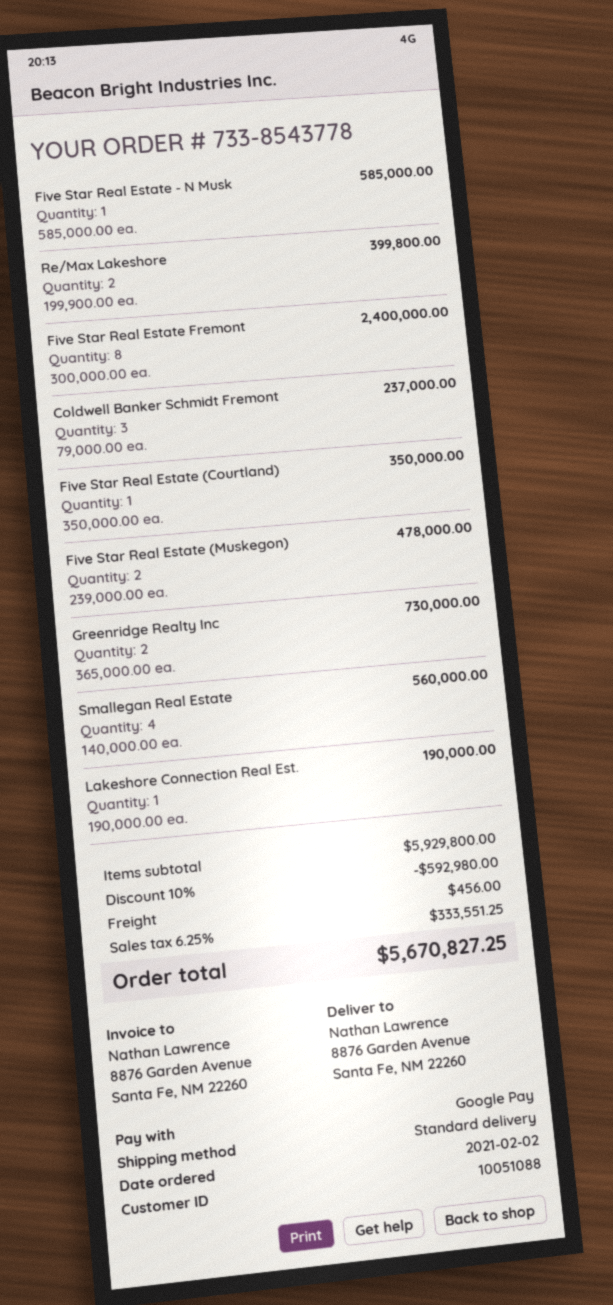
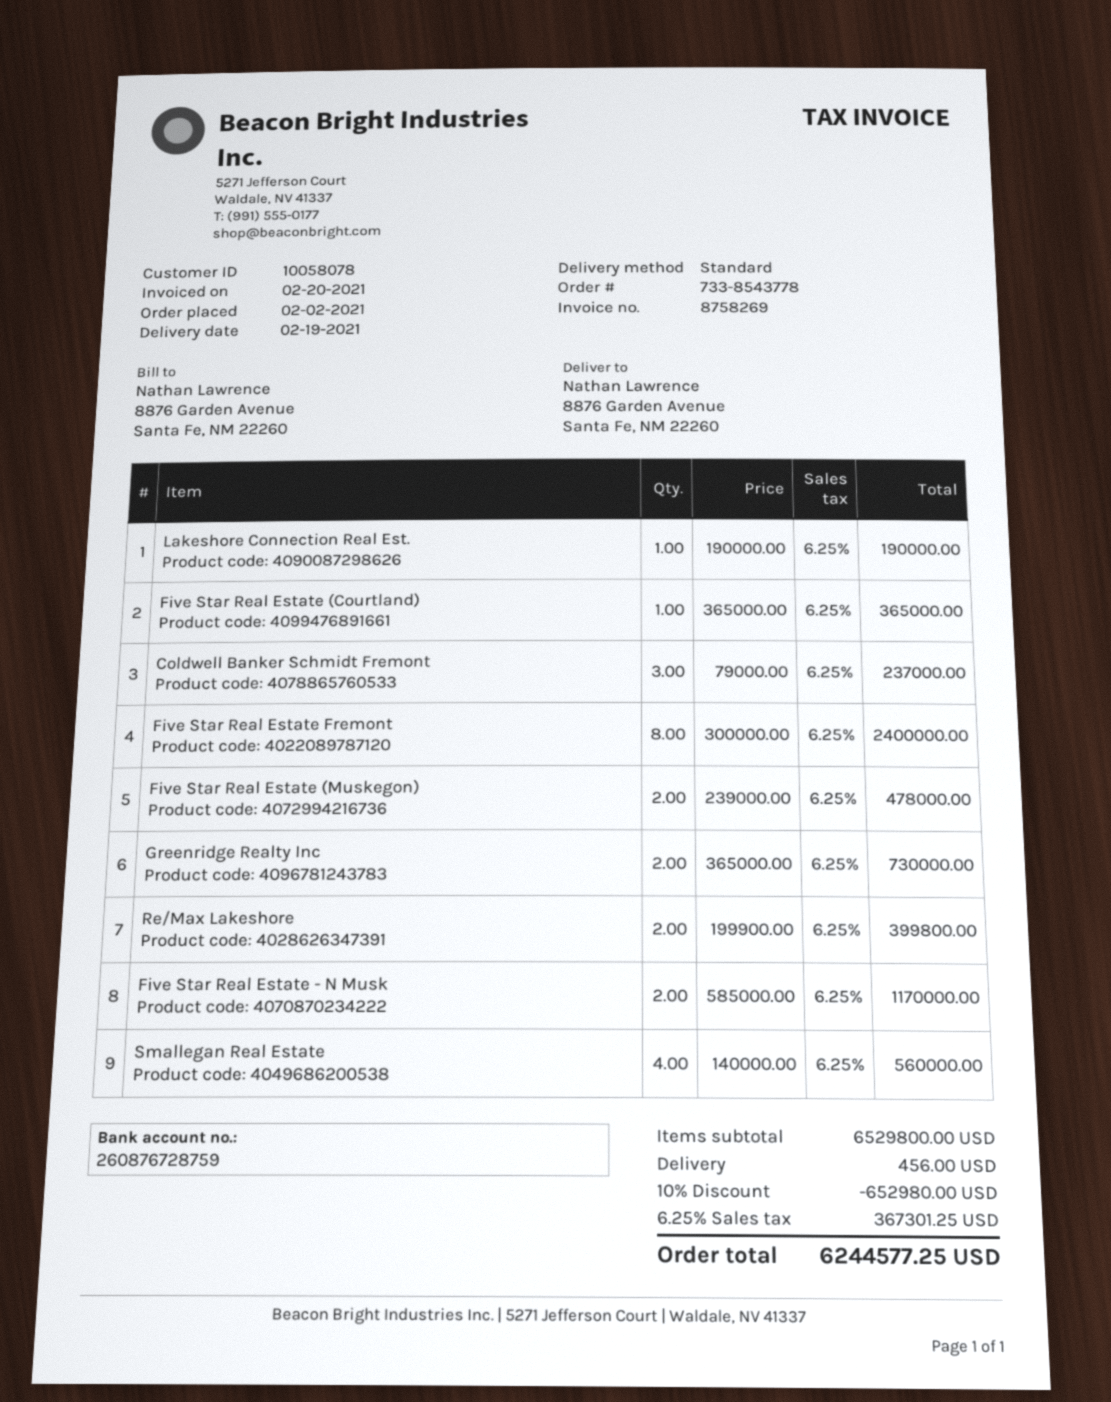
customer number: 10051088 -> 10058078
Five Star Real Estate - N Musk: 1 x 585000.00 = 585000.00 -> 2 x 585000.00 = 1170000.00
Five Star Real Estate (Courtland): 1 x 350000.00 = 350000.00 -> 1 x 365000.00 = 365000.00
subtotal: 5929800.00 -> 6529800.00
discount: 10% = 592980.00 -> 10% = 652980.00
tax: 6.25% = 333551.25 -> 6.25% = 367301.25
total: 5670827.25 -> 6244577.25

